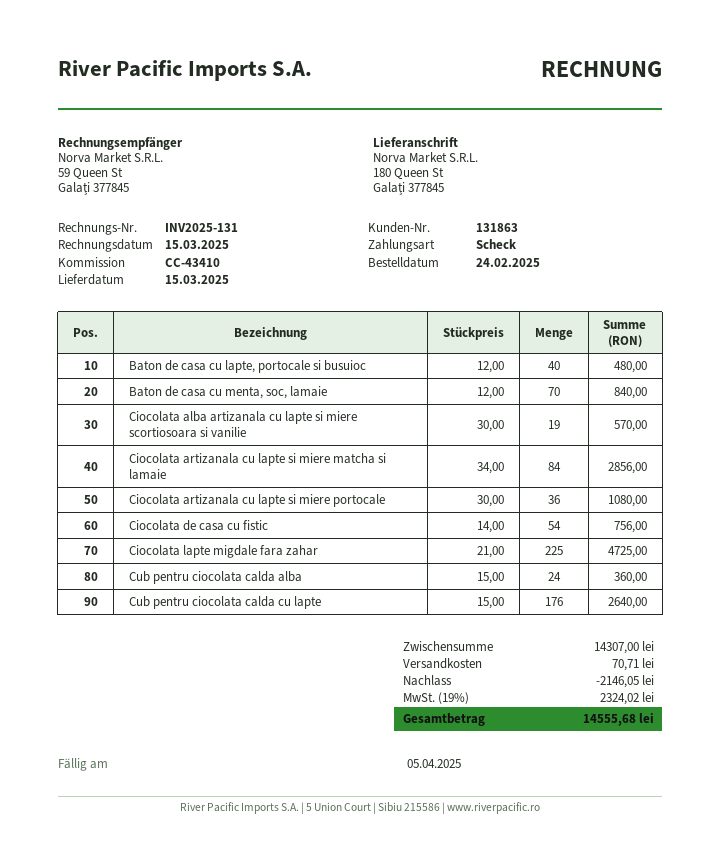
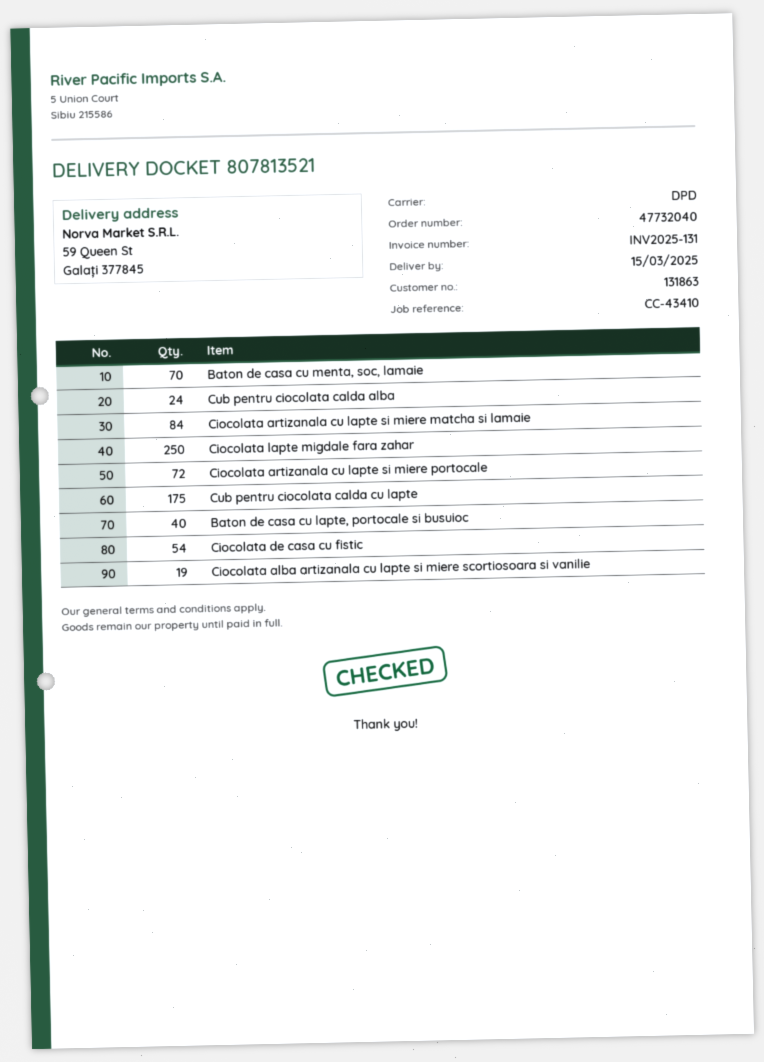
ship to: 180 Queen St, Galați 377845 -> 59 Queen St, Galați 377845
Ciocolata artizanala cu lapte si miere portocale: 36 -> 72
Ciocolata lapte migdale fara zahar: 225 -> 250
Cub pentru ciocolata calda cu lapte: 176 -> 175

